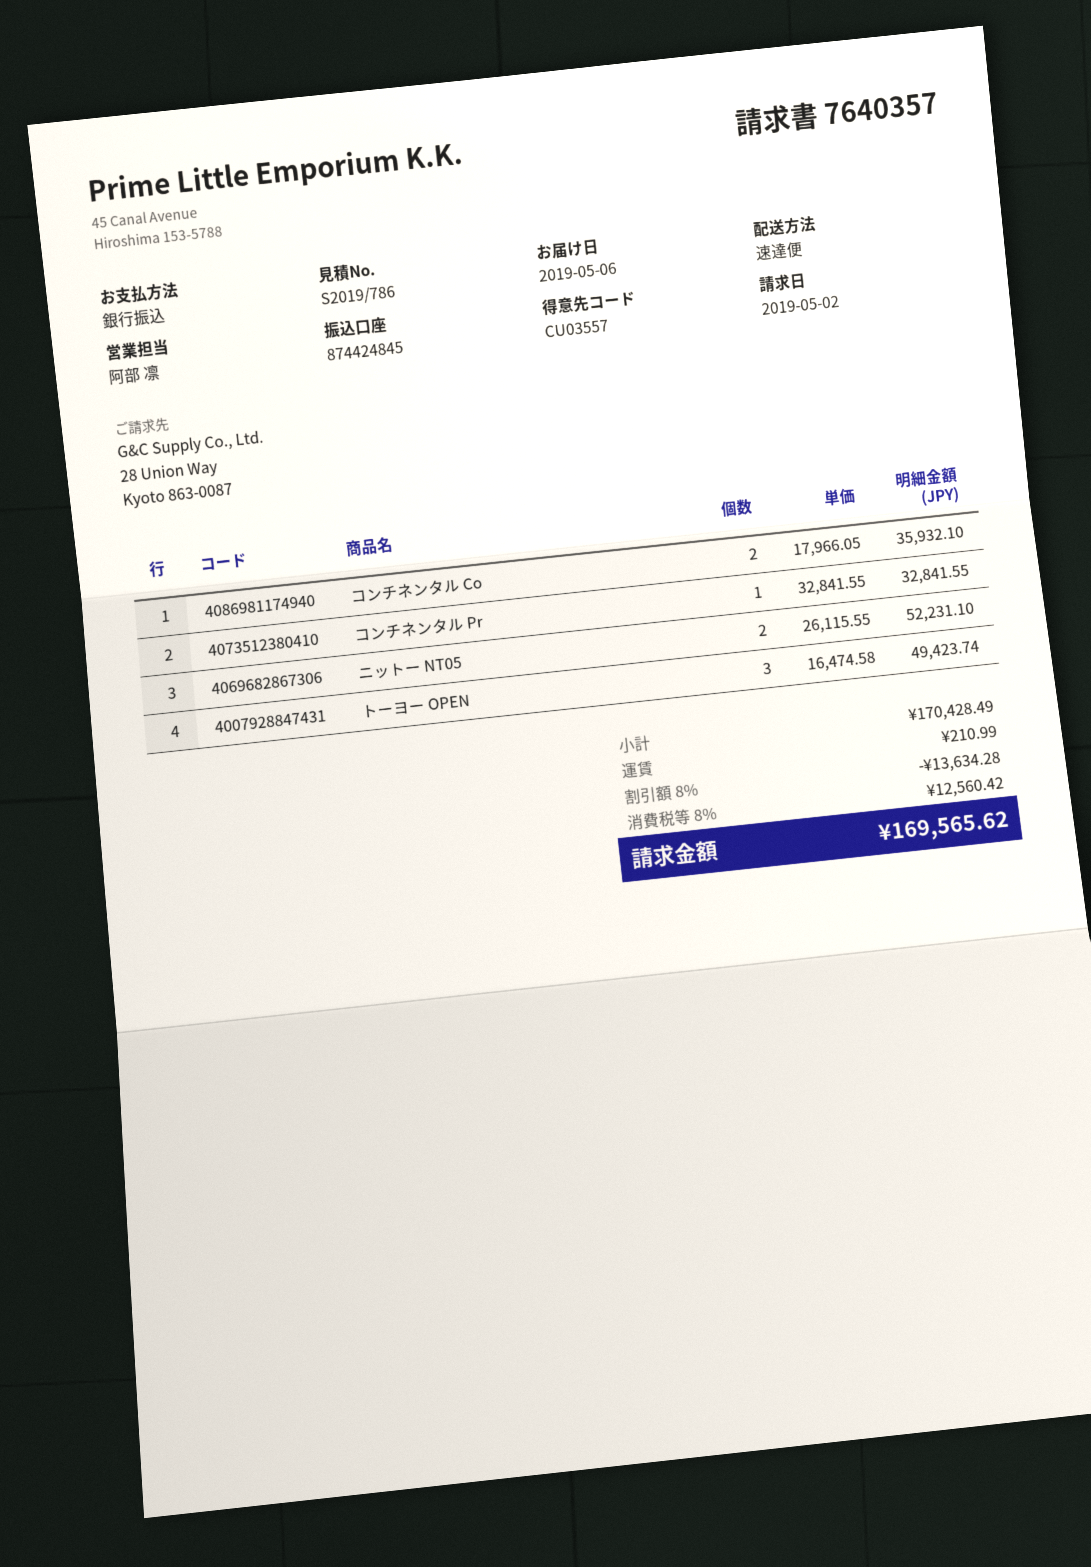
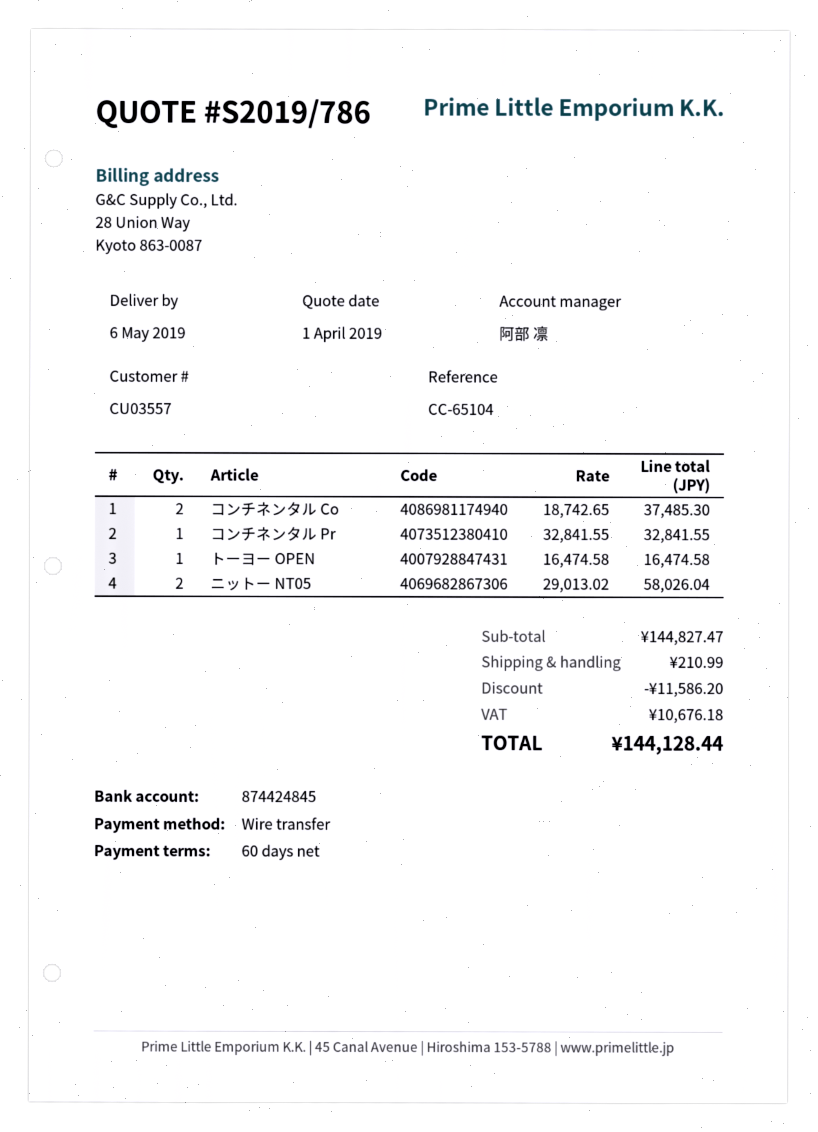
コンチネンタル Co: 2 x 17966.05 = 35932.10 -> 2 x 18742.65 = 37485.30
ニットー NT05: 2 x 26115.55 = 52231.10 -> 2 x 29013.02 = 58026.04
トーヨー OPEN: 3 x 16474.58 = 49423.74 -> 1 x 16474.58 = 16474.58
subtotal: 170428.49 -> 144827.47
discount: 13634.28 -> 11586.20
tax: 12560.42 -> 10676.18
total: 169565.62 -> 144128.44

